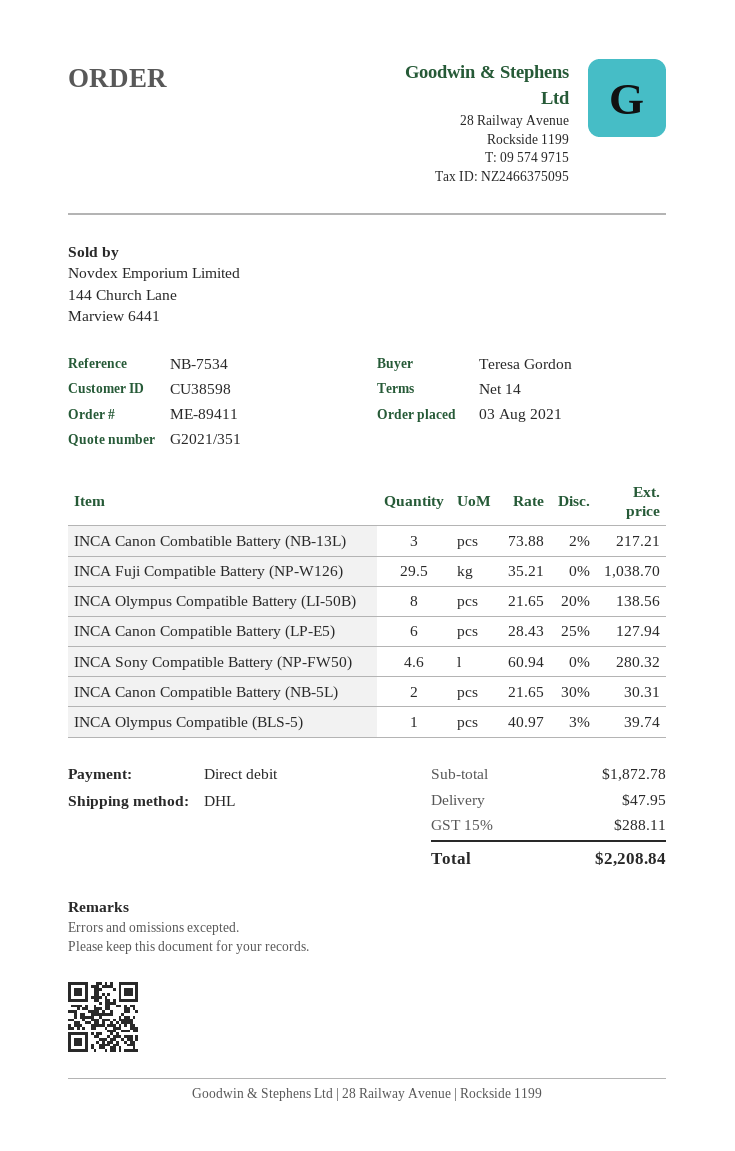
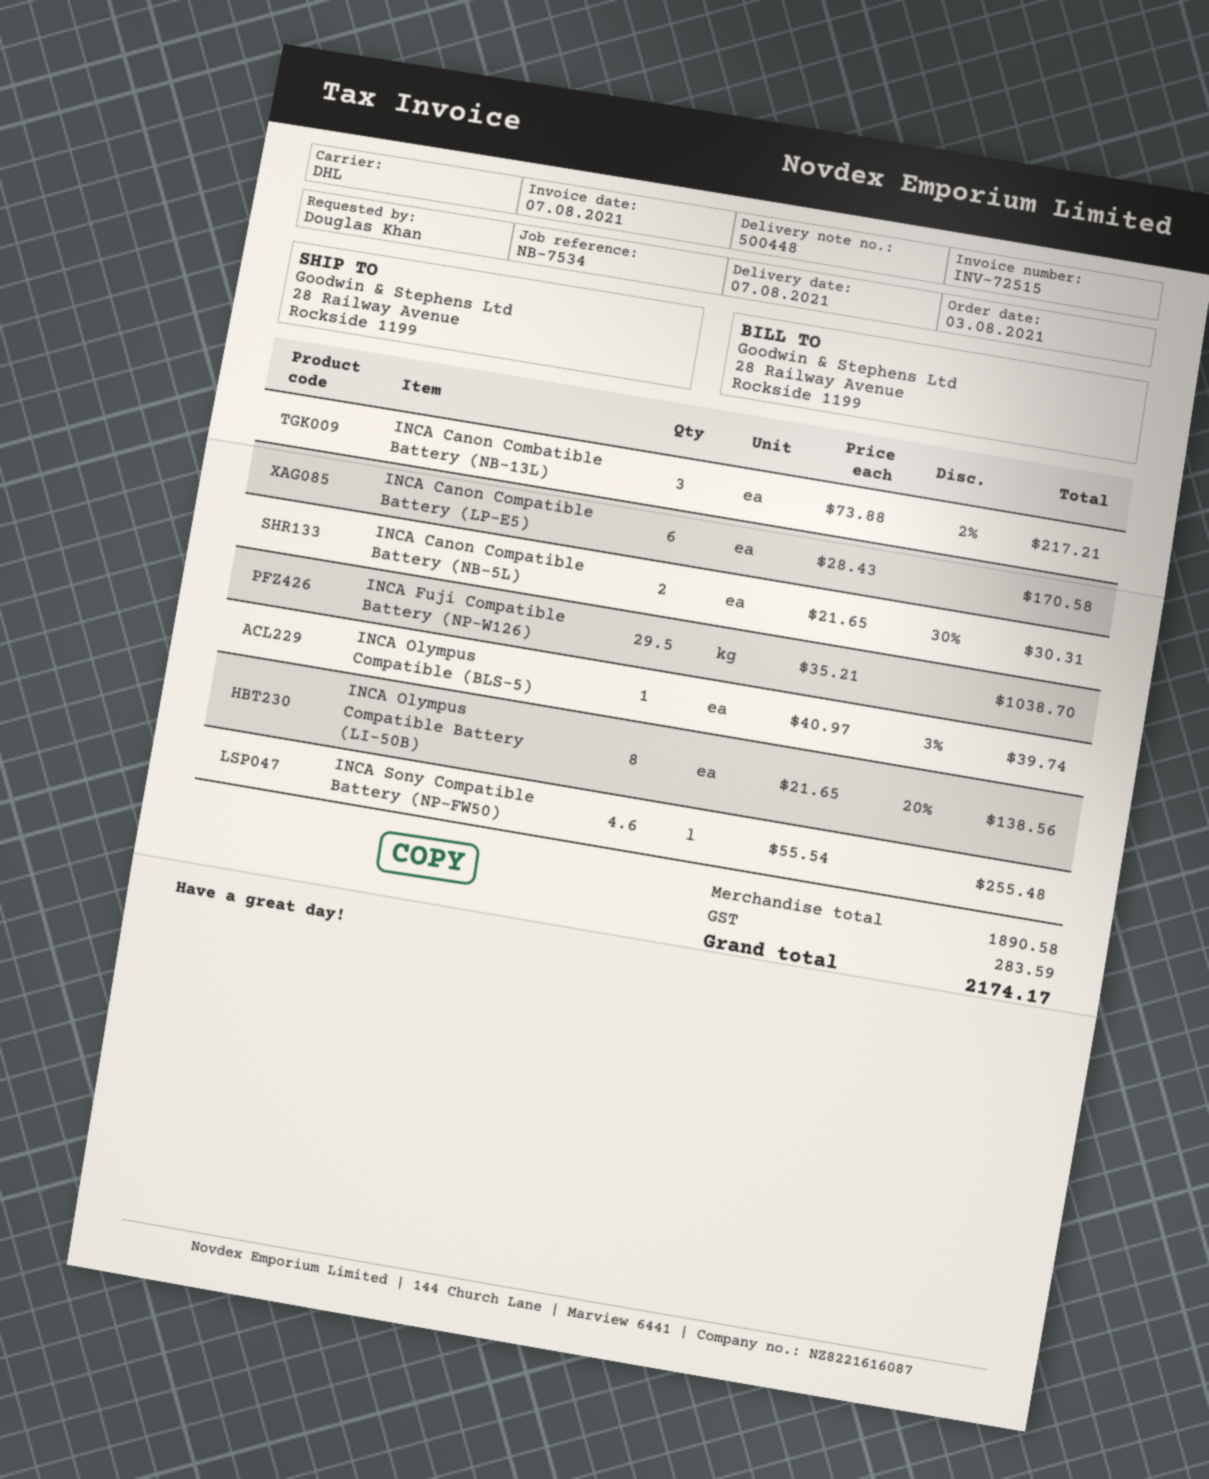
ordered by: Teresa Gordon -> Douglas Khan
INCA Canon Compatible Battery (LP-E5): 6 x 28.43 - 25% = 127.94 -> 6 x 28.43 = 170.58
INCA Sony Compatible Battery (NP-FW50): 4.6 x 60.94 = 280.32 -> 4.6 x 55.54 = 255.48
subtotal: 1872.78 -> 1890.58
shipping: 47.95 -> none
tax: 288.11 -> 283.59
total: 2208.84 -> 2174.17

